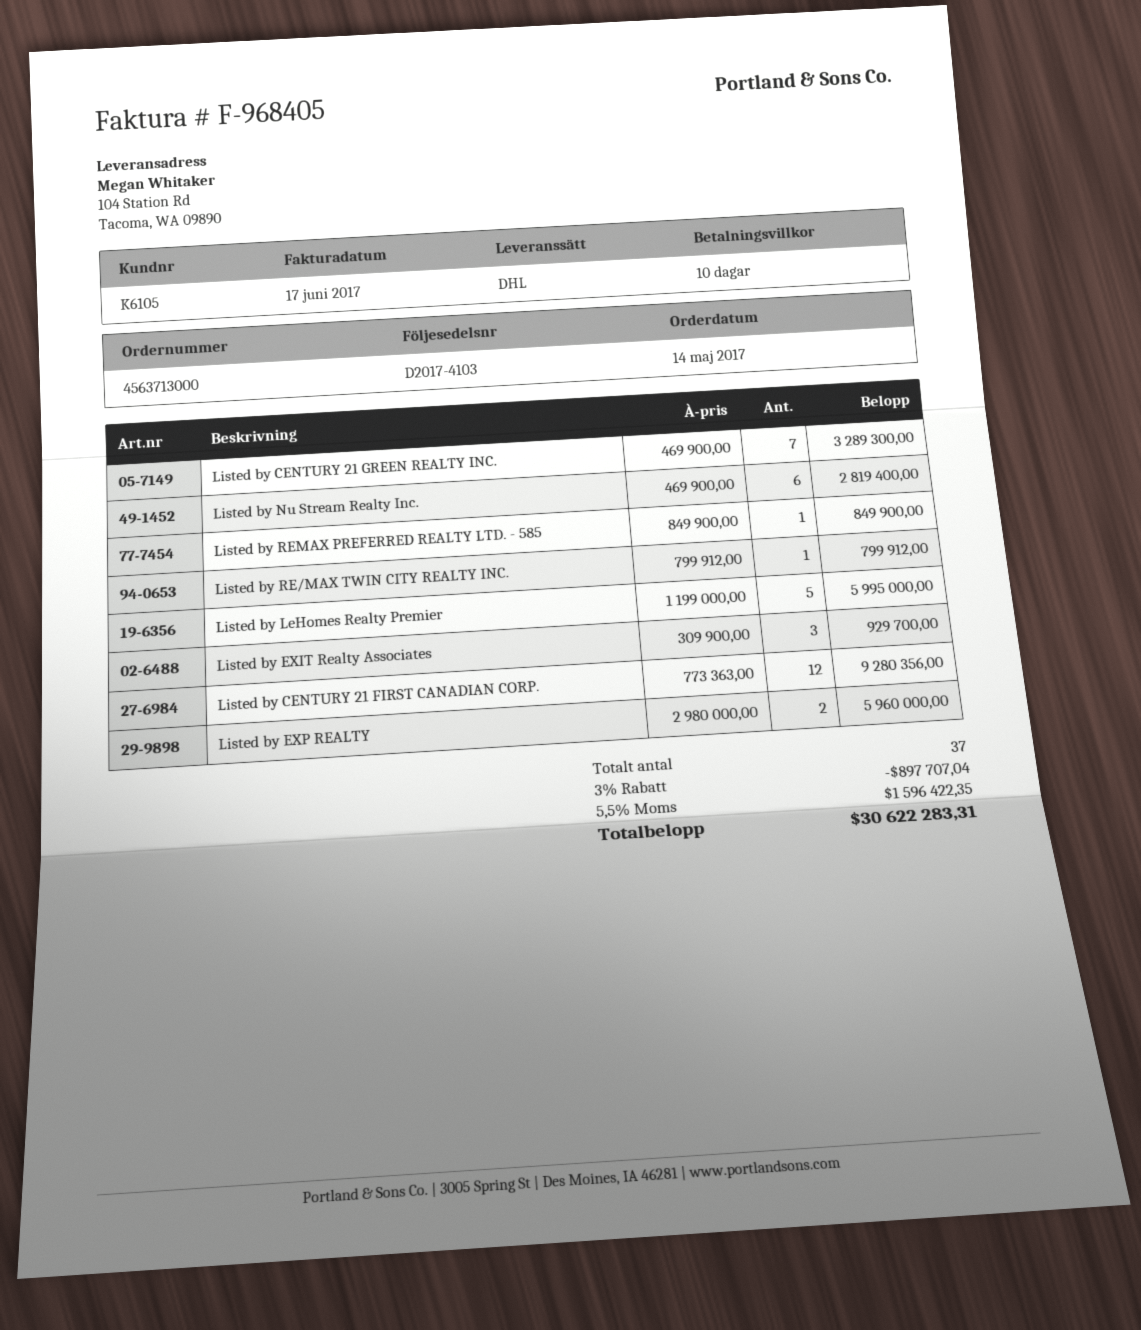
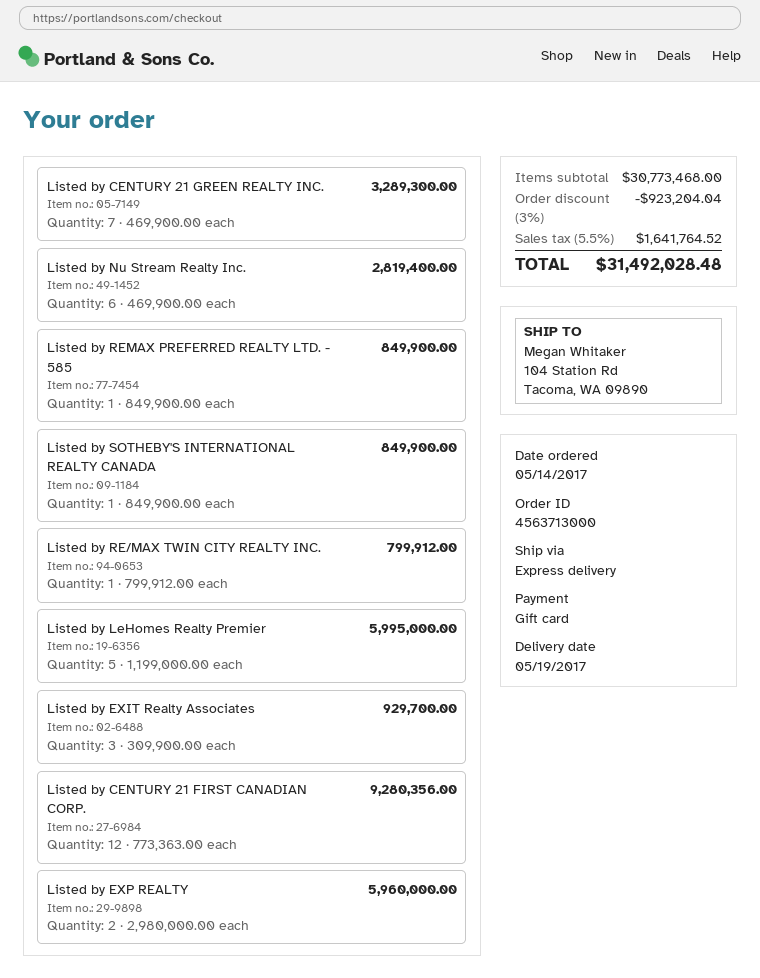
shipping method: DHL -> express
Listed by SOTHEBY'S INTERNATIONAL REALTY CANADA: none -> 1 x 849900.00 = 849900.00
discount: 3% = 897707.04 -> 3% = 923204.04
tax: 5.5% = 1596422.35 -> 5.5% = 1641764.52
total: 30622283.31 -> 31492028.48

